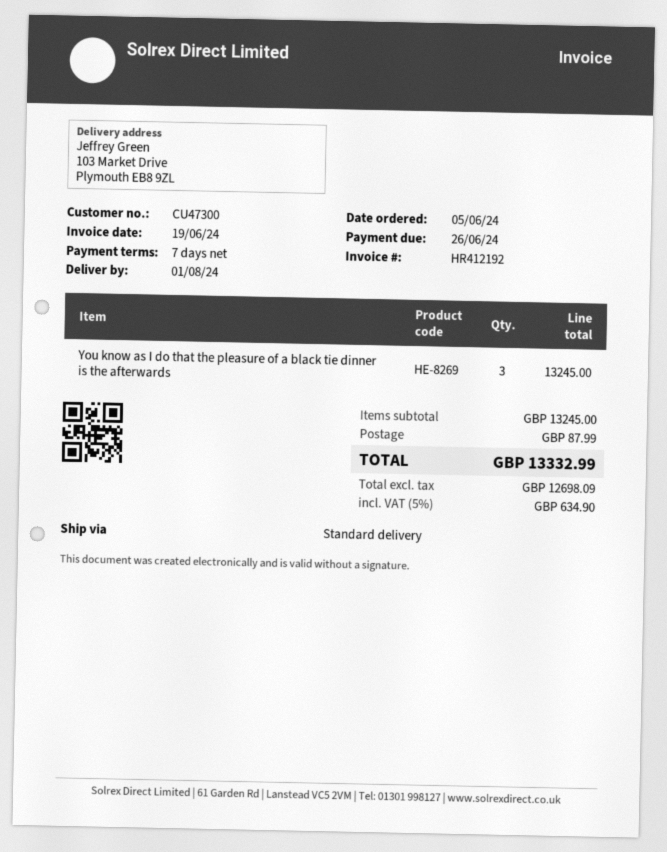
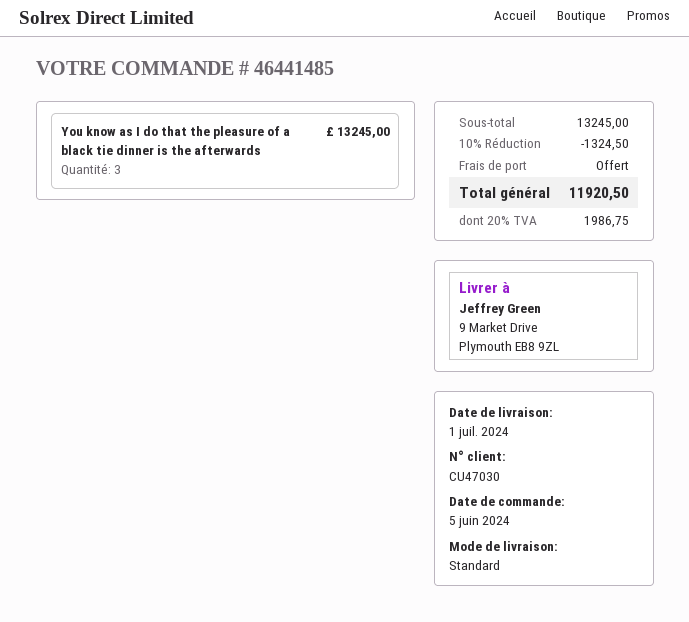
delivery date: 2024-08-01 -> 2024-07-01
customer number: CU47300 -> CU47030
ship to: 103 Market Drive, Plymouth EB8 9ZL -> 9 Market Drive, Plymouth EB8 9ZL
discount: none -> 10% = 1324.50
shipping: 87.99 -> 0.00
tax: 5% = 634.90 -> 20% = 1986.75
total: 13332.99 -> 11920.50

